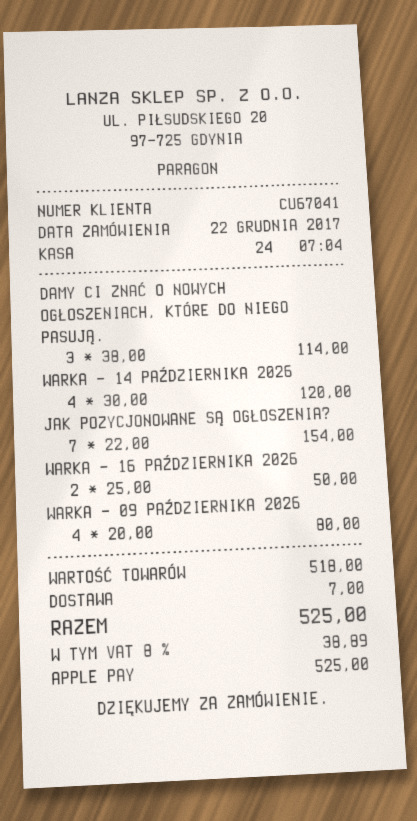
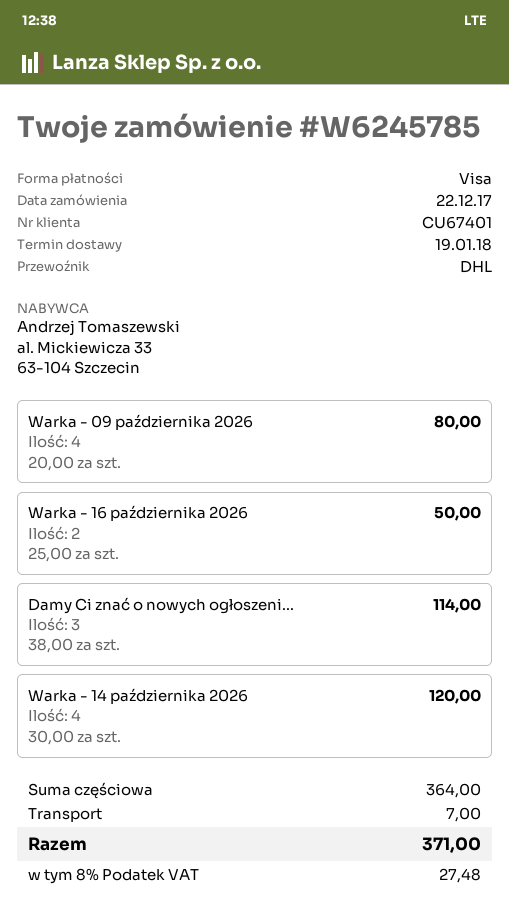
customer number: CU67041 -> CU67401
payment method: Apple Pay -> Visa
JAK POZYCJONOWANE SĄ OGŁOSZENIA?: 7 x 22.00 = 154.00 -> none
subtotal: 518.00 -> 364.00
tax: 8% = 38.89 -> 8% = 27.48
total: 525.00 -> 371.00

